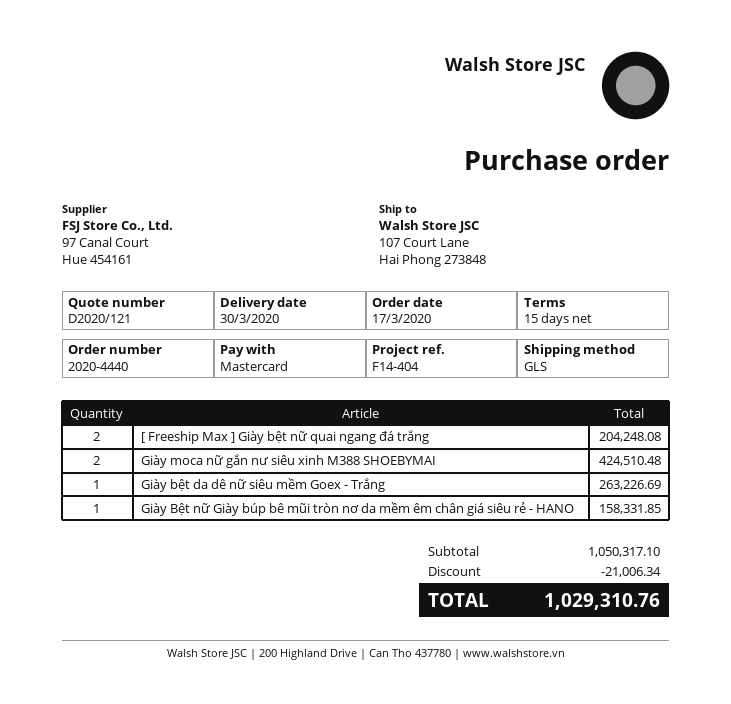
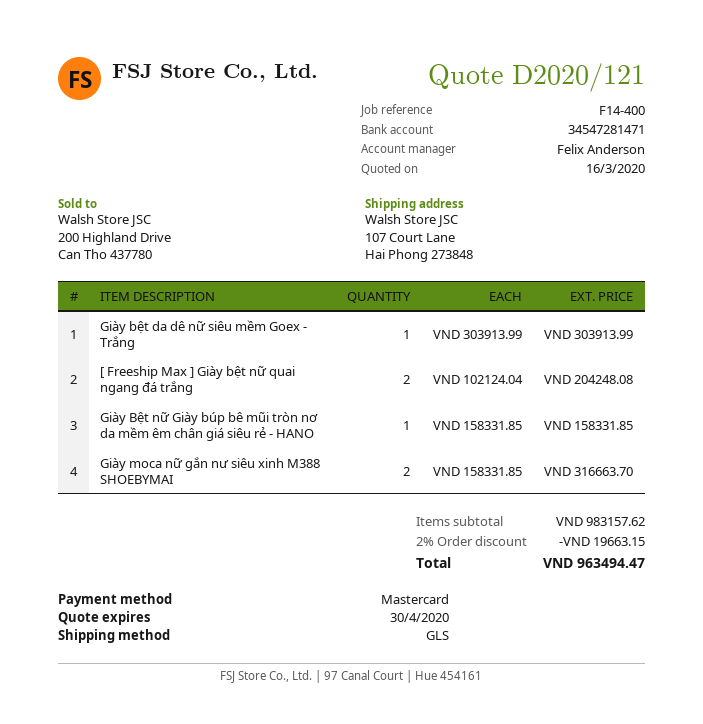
reference: F14-404 -> F14-400
Giày moca nữ gắn nư siêu xinh M388 SHOEBYMAI: 2 for 424510.48 -> 2 for 316663.70
Giày bệt da dê nữ siêu mềm Goex - Trắng: 1 for 263226.69 -> 1 for 303913.99
subtotal: 1050317.10 -> 983157.62
discount: 21006.34 -> 19663.15
total: 1029310.76 -> 963494.47

